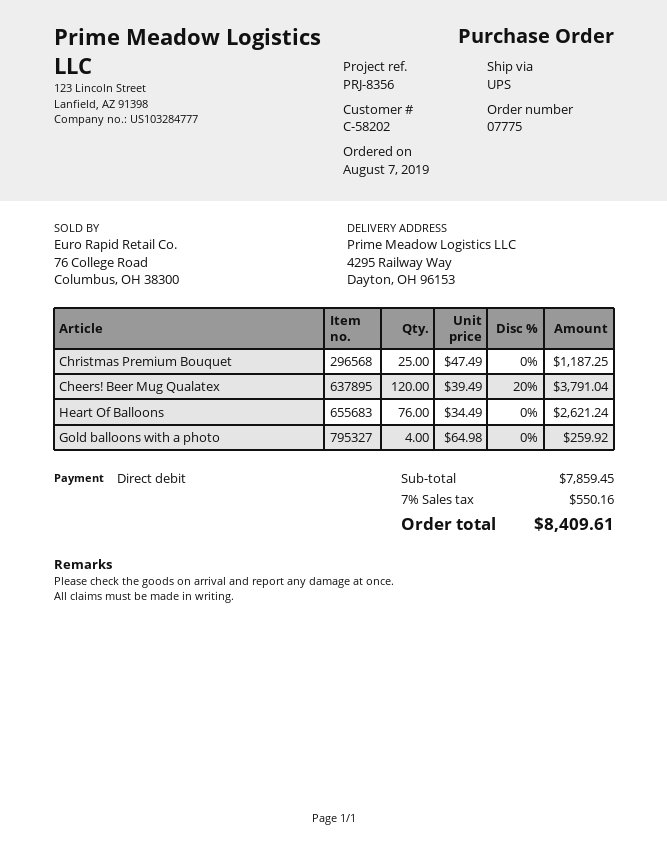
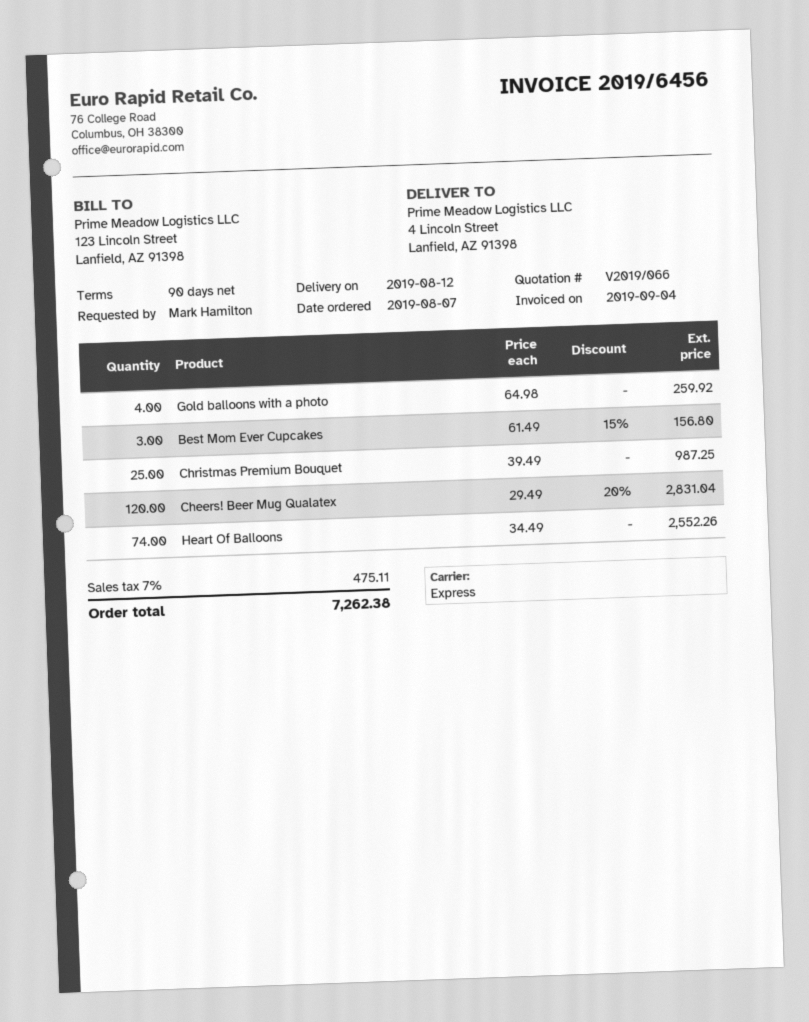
shipping method: UPS -> express
ship to: 4295 Railway Way, Dayton, OH 96153 -> 4 Lincoln Street, Lanfield, AZ 91398
Christmas Premium Bouquet: 25 x 47.49 = 1187.25 -> 25 x 39.49 = 987.25
Cheers! Beer Mug Qualatex: 120 x 39.49 - 20% = 3791.04 -> 120 x 29.49 - 20% = 2831.04
Heart Of Balloons: 76 x 34.49 = 2621.24 -> 74 x 34.49 = 2552.26
Best Mom Ever Cupcakes: none -> 3 x 61.49 - 15% = 156.80
tax: 7% = 550.16 -> 7% = 475.11
total: 8409.61 -> 7262.38

